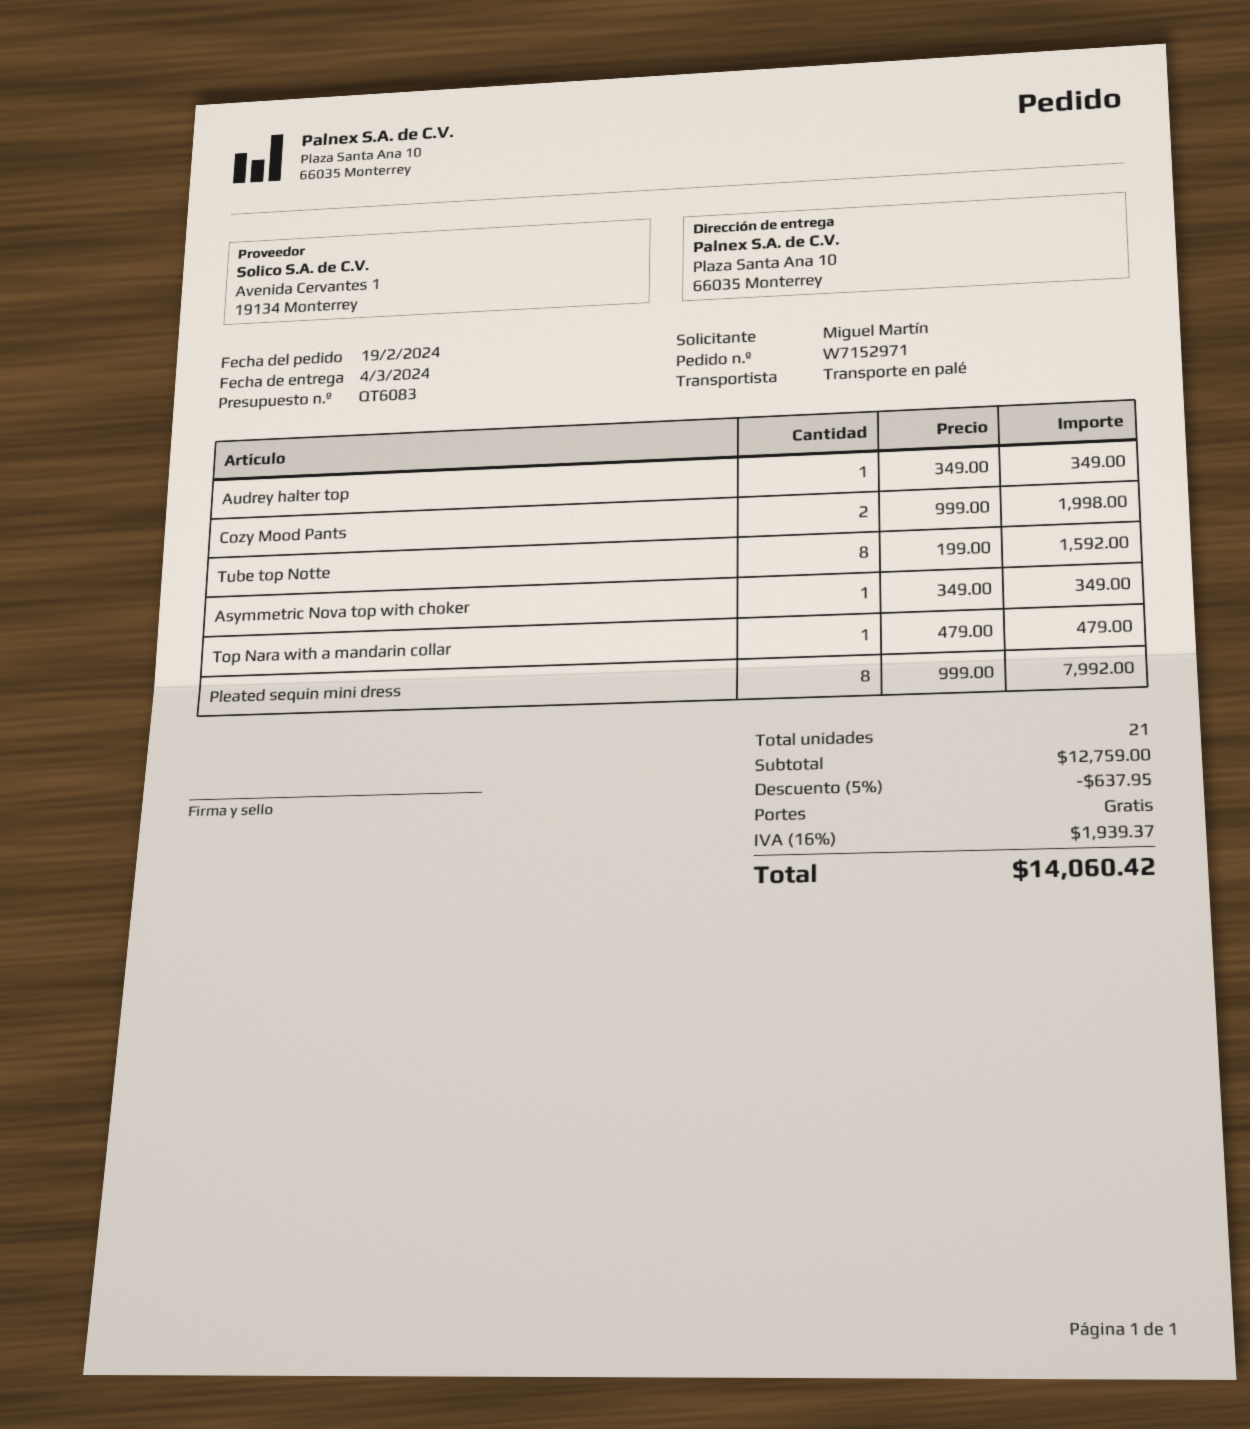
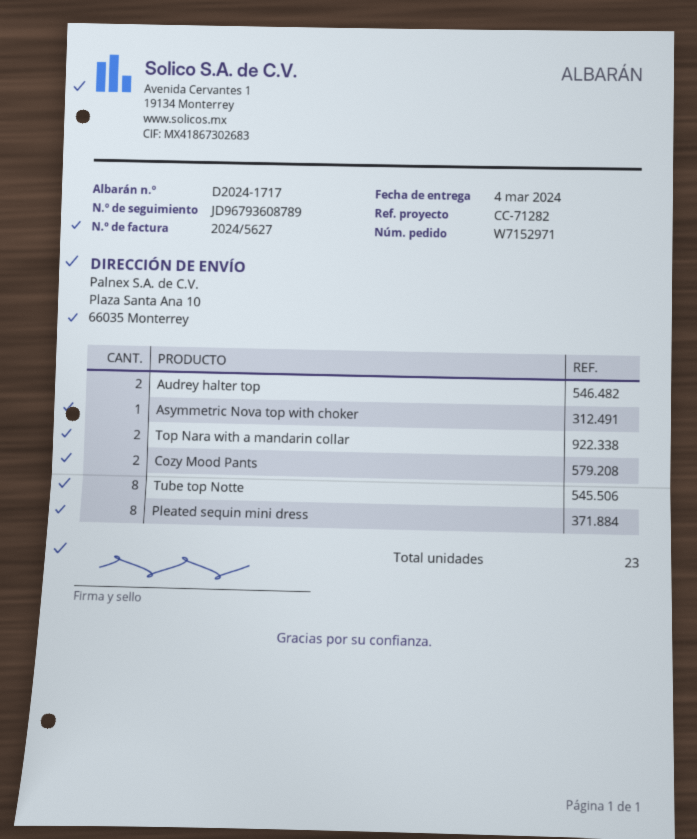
Audrey halter top: 1 -> 2
Top Nara with a mandarin collar: 1 -> 2
total quantity: 21 -> 23

